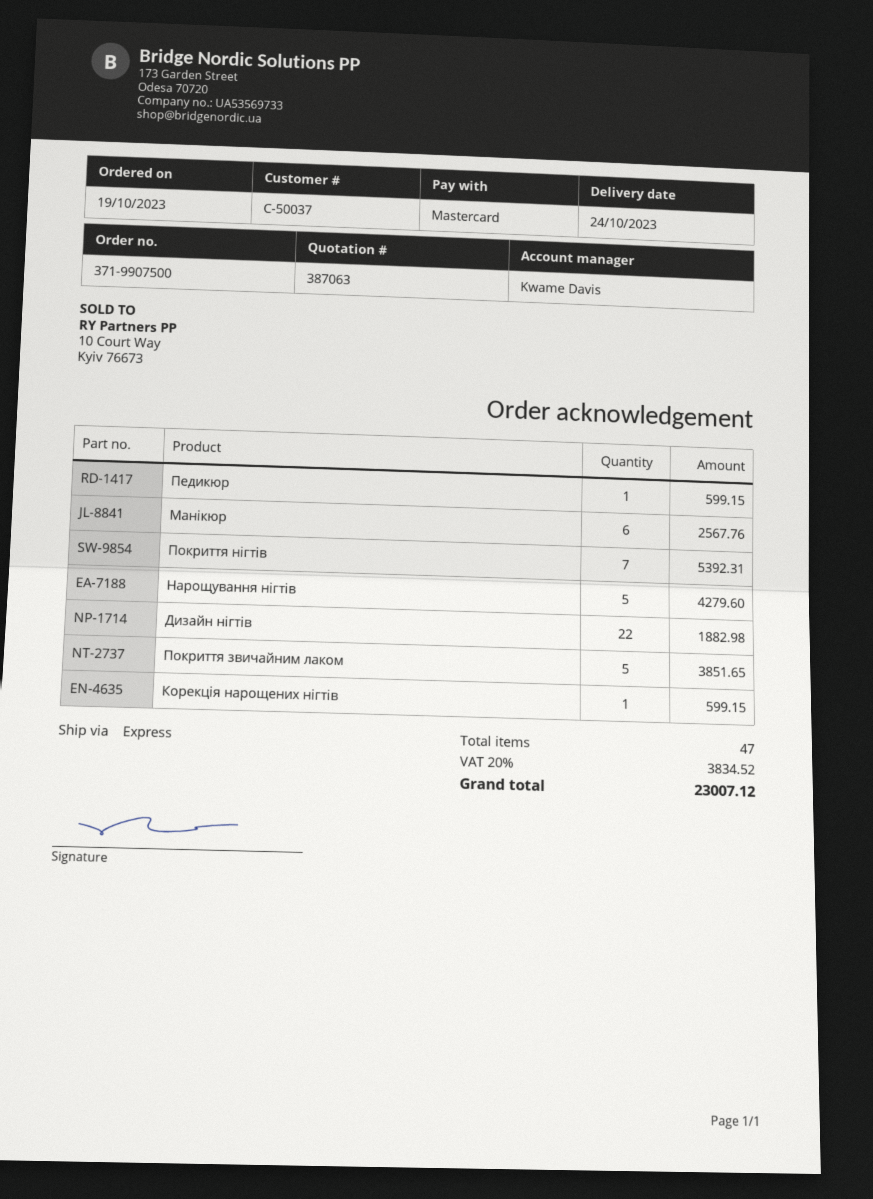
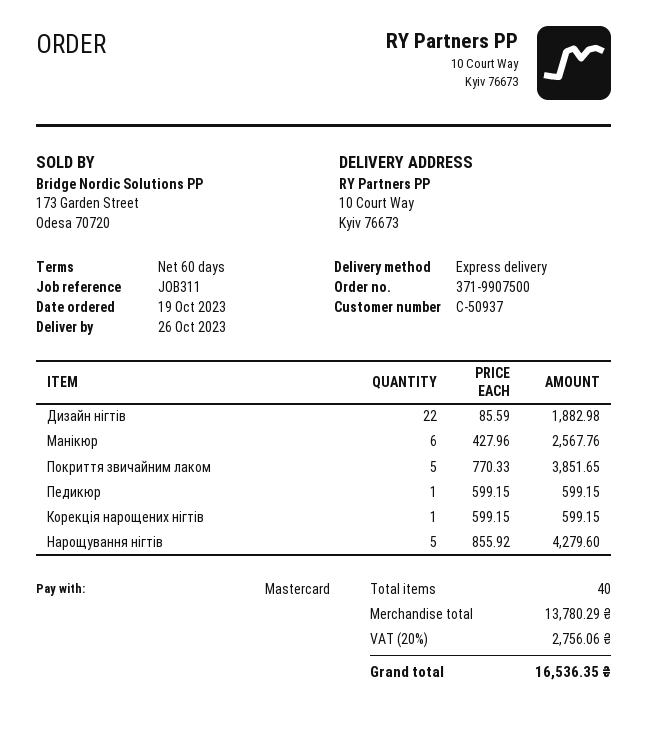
delivery date: 2023-10-24 -> 2023-10-26
customer number: C-50037 -> C-50937
Покриття нігтів: 7 for 5392.31 -> none
total quantity: 47 -> 40
tax: 20% = 3834.52 -> 20% = 2756.06
total: 23007.12 -> 16536.35

